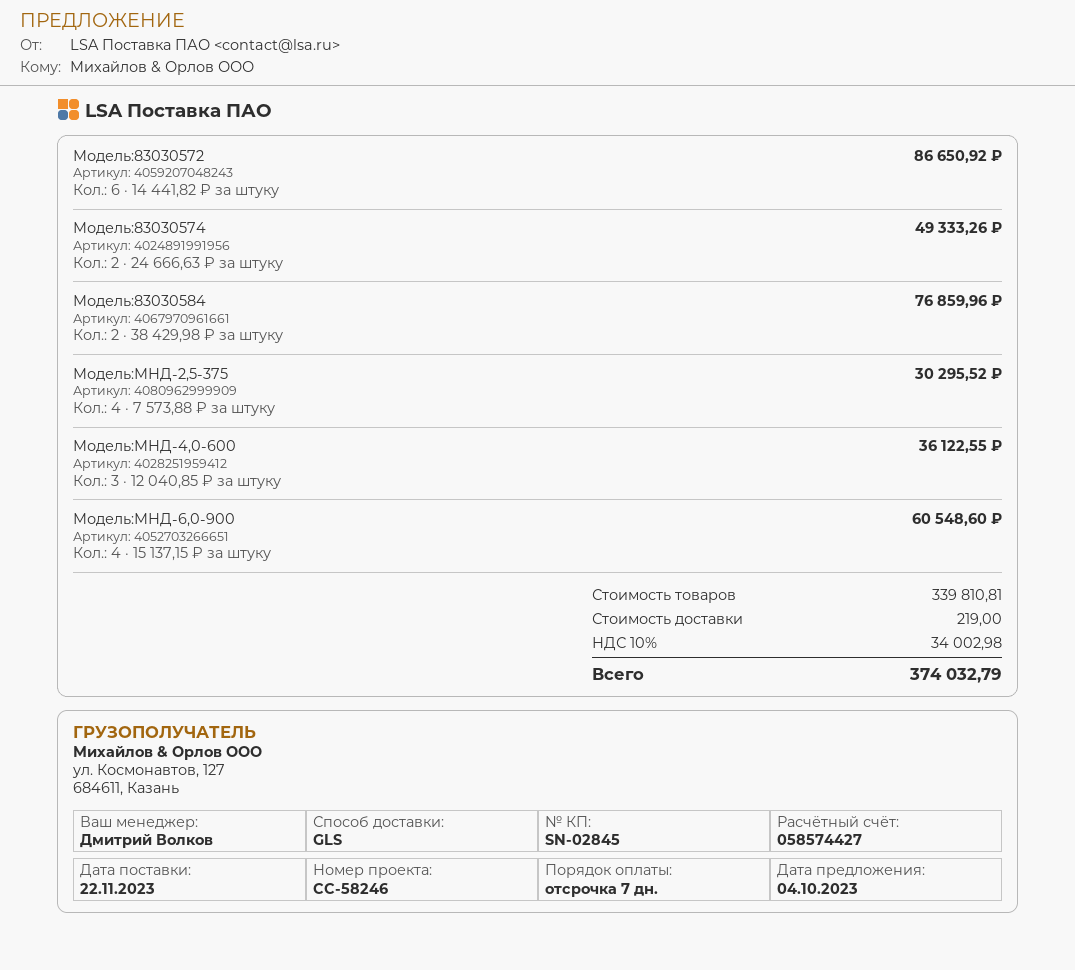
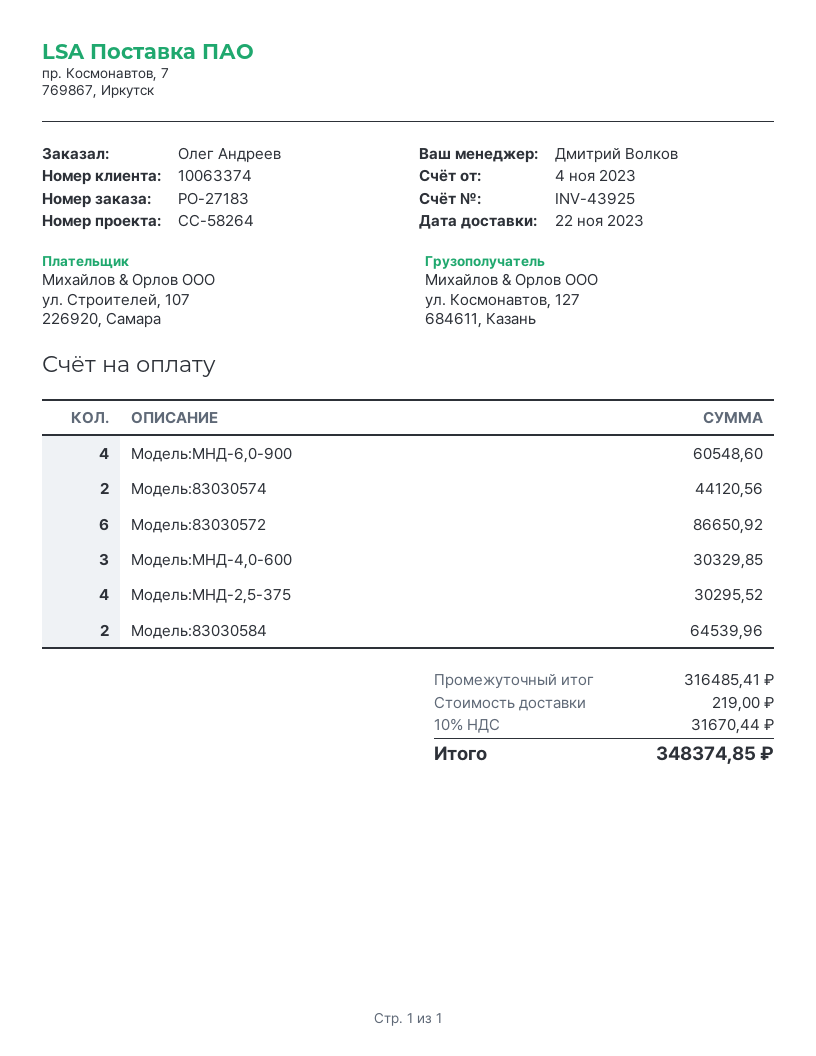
reference: CC-58246 -> CC-58264
Модель:83030574: 2 for 49333.26 -> 2 for 44120.56
Модель:83030584: 2 for 76859.96 -> 2 for 64539.96
Модель:МНД-4,0-600: 3 for 36122.55 -> 3 for 30329.85
subtotal: 339810.81 -> 316485.41
tax: 10% = 34002.98 -> 10% = 31670.44
total: 374032.79 -> 348374.85

